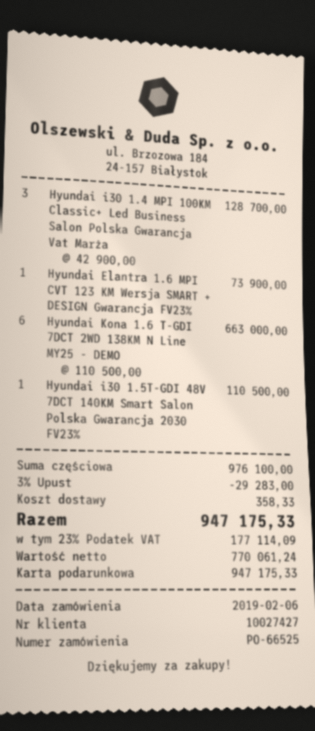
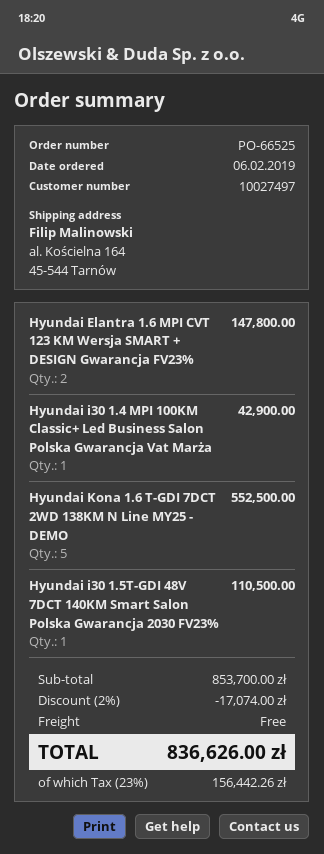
customer number: 10027427 -> 10027497
Hyundai i30 1.4 MPI 100KM Classic+ Led Business Salon Polska Gwarancja Vat Marża: 3 for 128700.00 -> 1 for 42900.00
Hyundai Elantra 1.6 MPI CVT 123 KM Wersja SMART + DESIGN Gwarancja FV23%: 1 for 73900.00 -> 2 for 147800.00
Hyundai Kona 1.6 T-GDI 7DCT 2WD 138KM N Line MY25 - DEMO: 6 for 663000.00 -> 5 for 552500.00
subtotal: 976100.00 -> 853700.00
discount: 3% = 29283.00 -> 2% = 17074.00
shipping: 358.33 -> 0.00
tax: 23% = 177114.09 -> 23% = 156442.26
total: 947175.33 -> 836626.00

